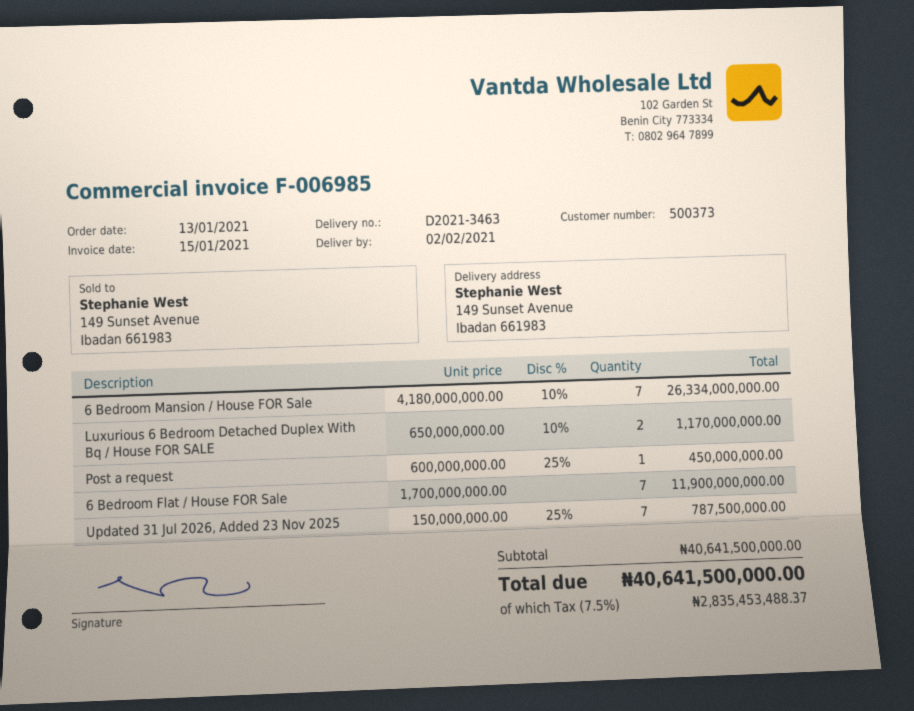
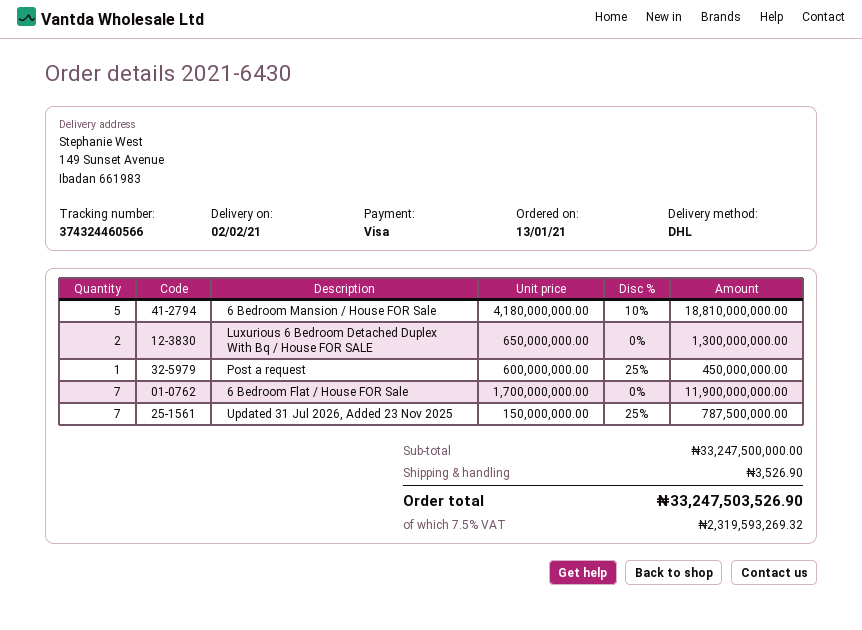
6 Bedroom Mansion / House FOR Sale: 7 x 4180000000.00 - 10% = 26334000000.00 -> 5 x 4180000000.00 - 10% = 18810000000.00
Luxurious 6 Bedroom Detached Duplex With Bq / House FOR SALE: 2 x 650000000.00 - 10% = 1170000000.00 -> 2 x 650000000.00 = 1300000000.00
subtotal: 40641500000.00 -> 33247500000.00
shipping: none -> 3526.90
tax: 7.5% = 2835453488.37 -> 7.5% = 2319593269.32
total: 40641500000.00 -> 33247503526.90

